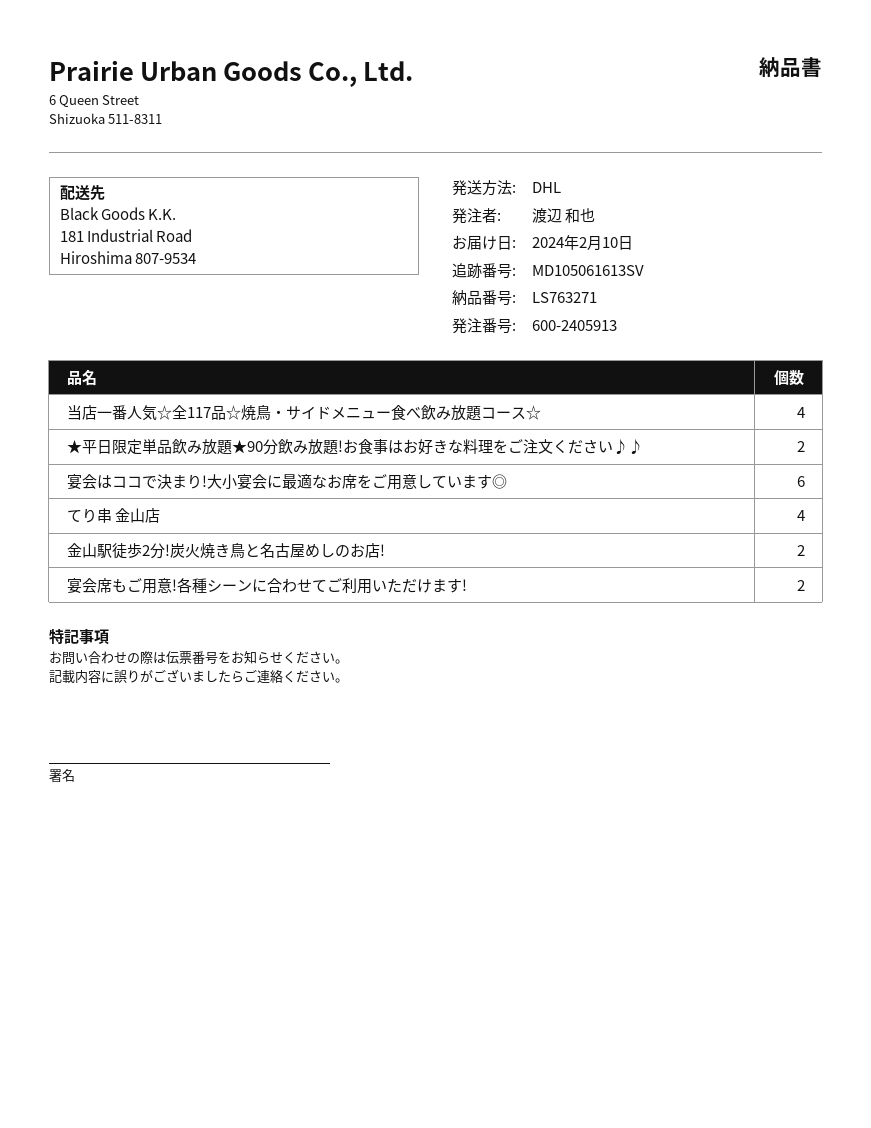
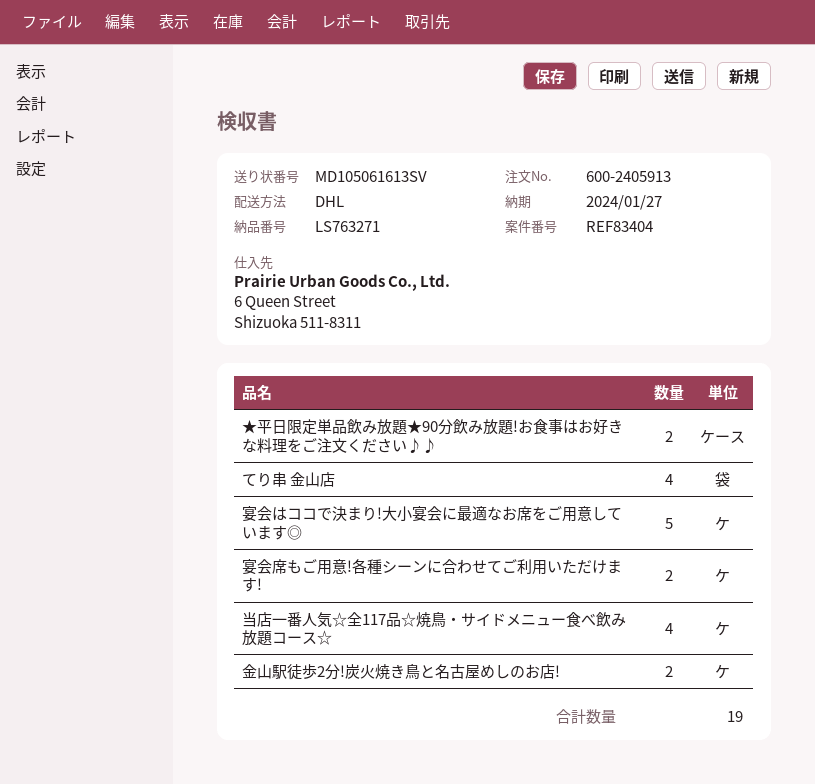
delivery date: 2024-02-10 -> 2024-01-27
宴会はココで決まり!大小宴会に最適なお席をご用意しています◎: 6 -> 5

